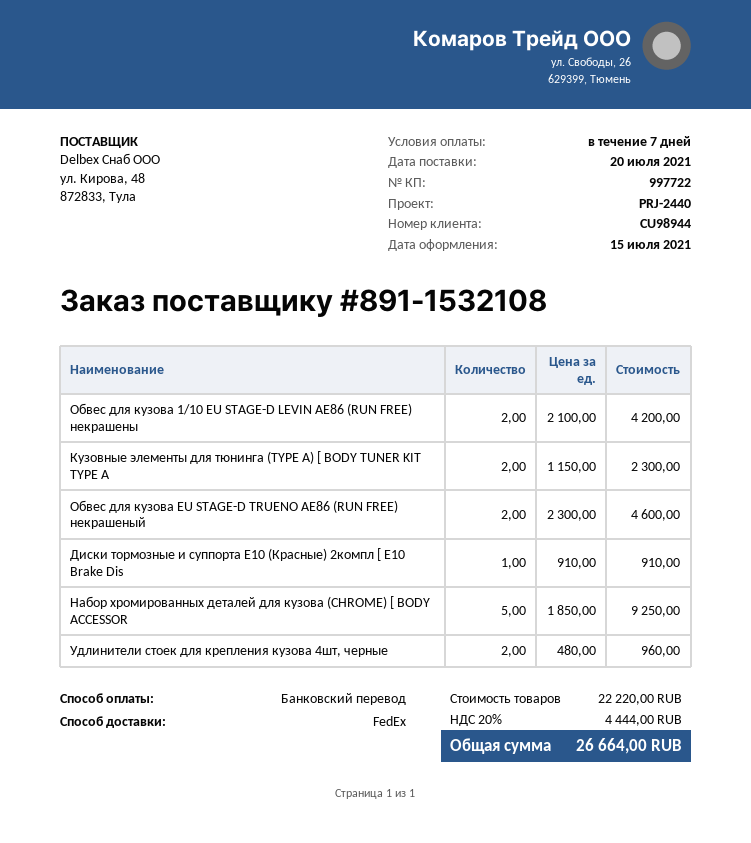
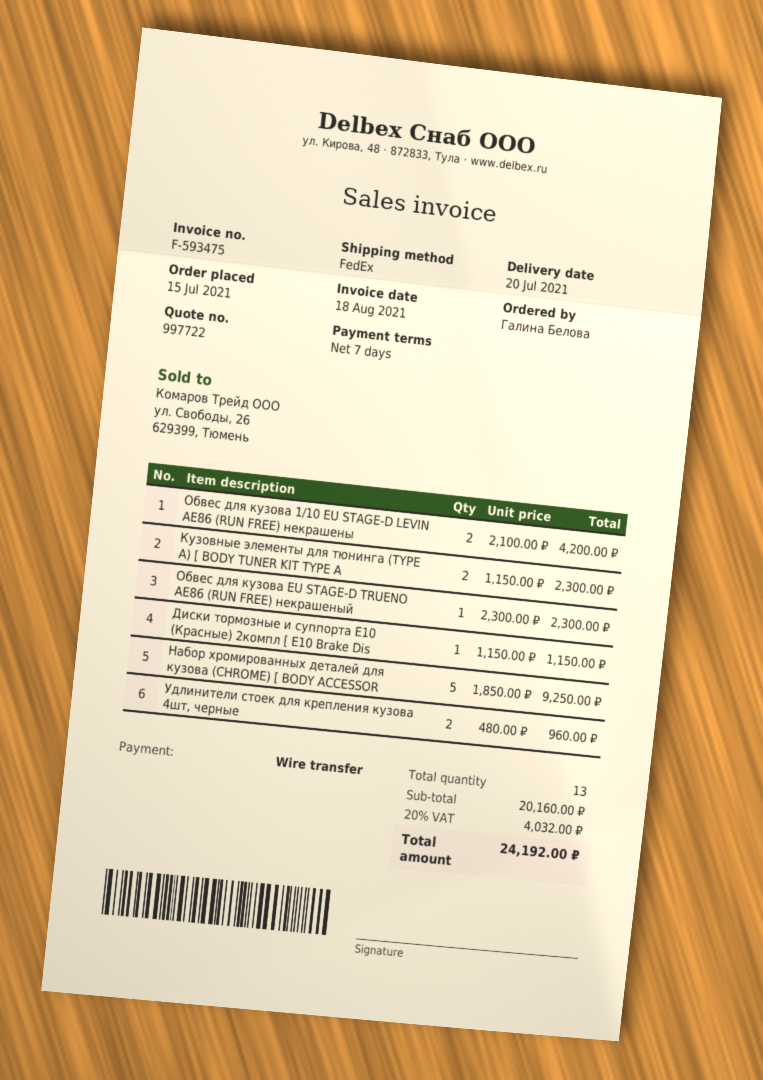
Обвес для кузова EU STAGE-D TRUENO AE86 (RUN FREE) некрашеный: 2 x 2300.00 = 4600.00 -> 1 x 2300.00 = 2300.00
Диски тормозные и суппорта E10 (Красные) 2компл [ E10 Brake Dis: 1 x 910.00 = 910.00 -> 1 x 1150.00 = 1150.00
subtotal: 22220.00 -> 20160.00
tax: 20% = 4444.00 -> 20% = 4032.00
total: 26664.00 -> 24192.00

